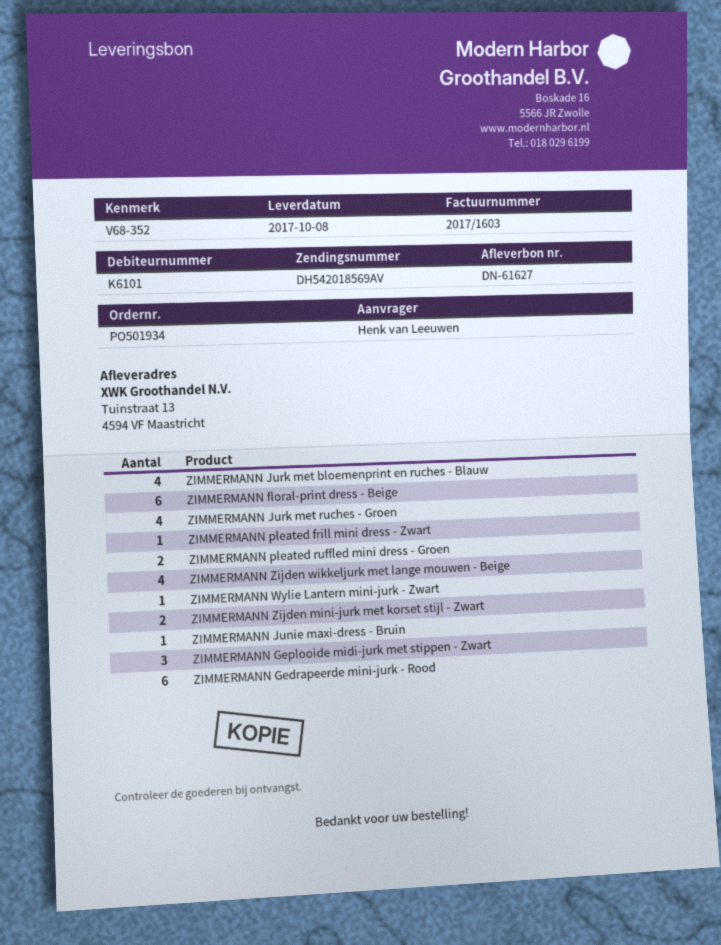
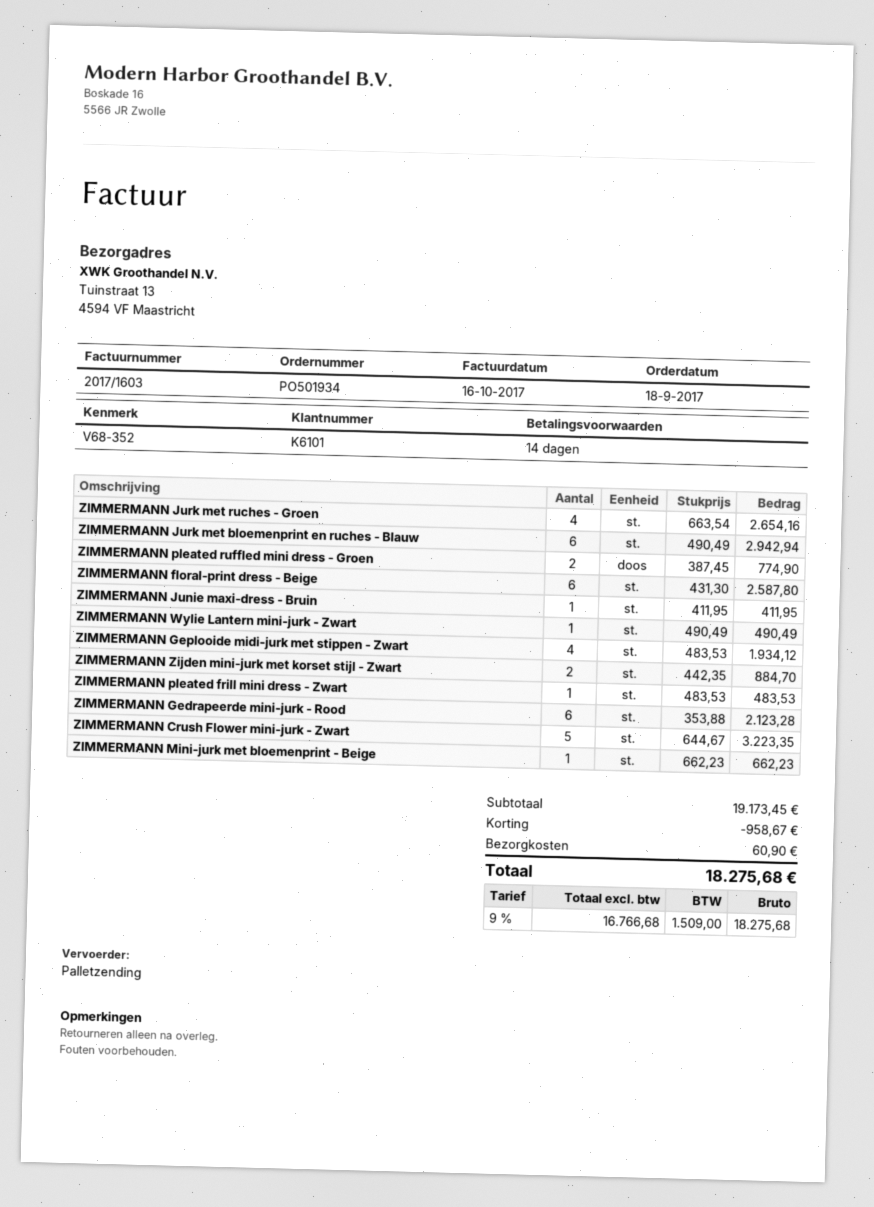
ZIMMERMANN Jurk met bloemenprint en ruches - Blauw: 4 -> 6
ZIMMERMANN Zijden wikkeljurk met lange mouwen - Beige: 4 -> none
ZIMMERMANN Geplooide midi-jurk met stippen - Zwart: 3 -> 4
ZIMMERMANN Crush Flower mini-jurk - Zwart: none -> 5
ZIMMERMANN Mini-jurk met bloemenprint - Beige: none -> 1

